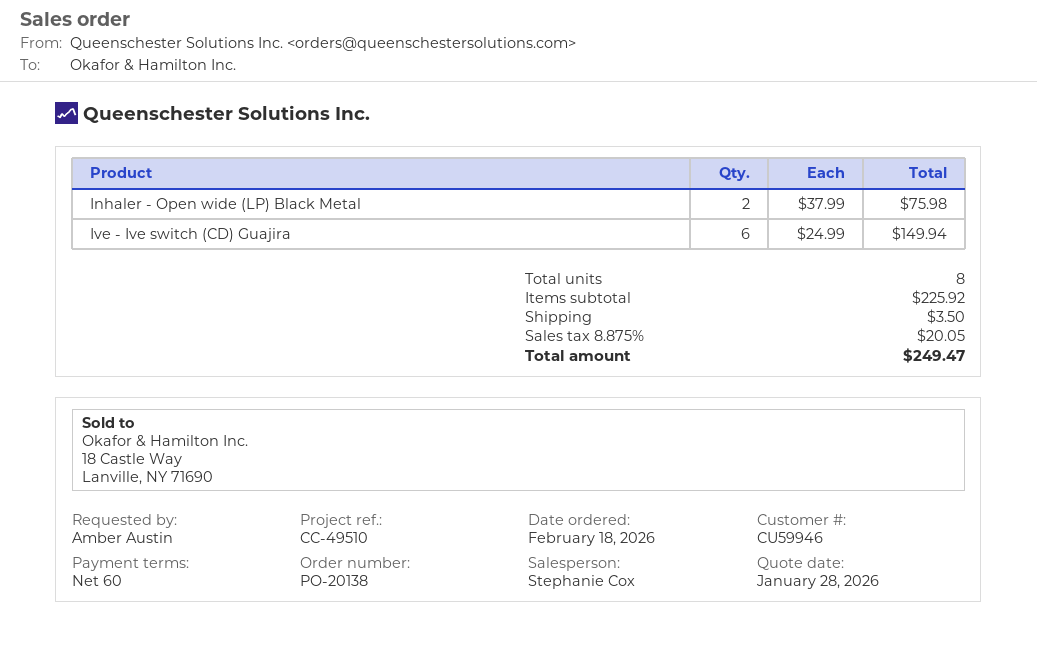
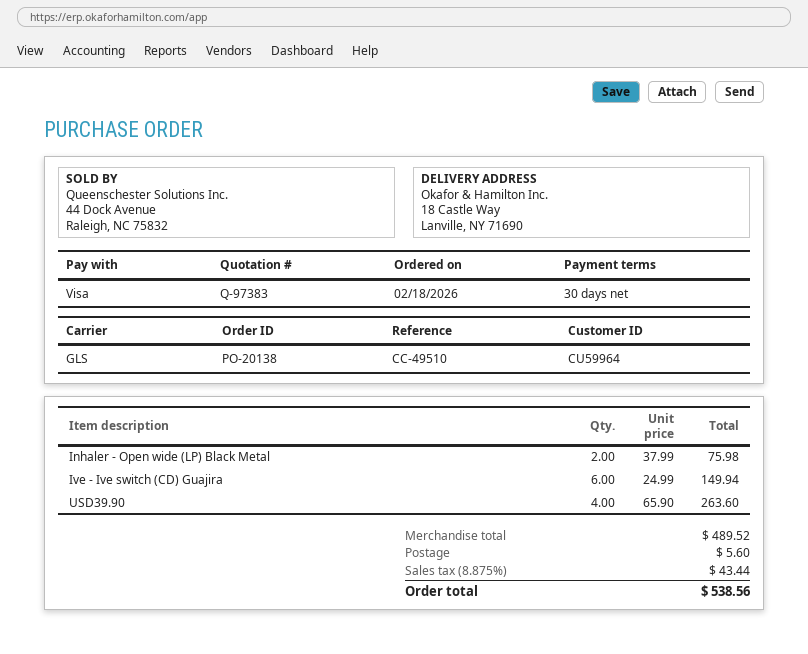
payment terms: 60 days -> 30 days
customer number: CU59946 -> CU59964
USD39.90: none -> 4 x 65.90 = 263.60
subtotal: 225.92 -> 489.52
shipping: 3.50 -> 5.60
tax: 8.875% = 20.05 -> 8.875% = 43.44
total: 249.47 -> 538.56

